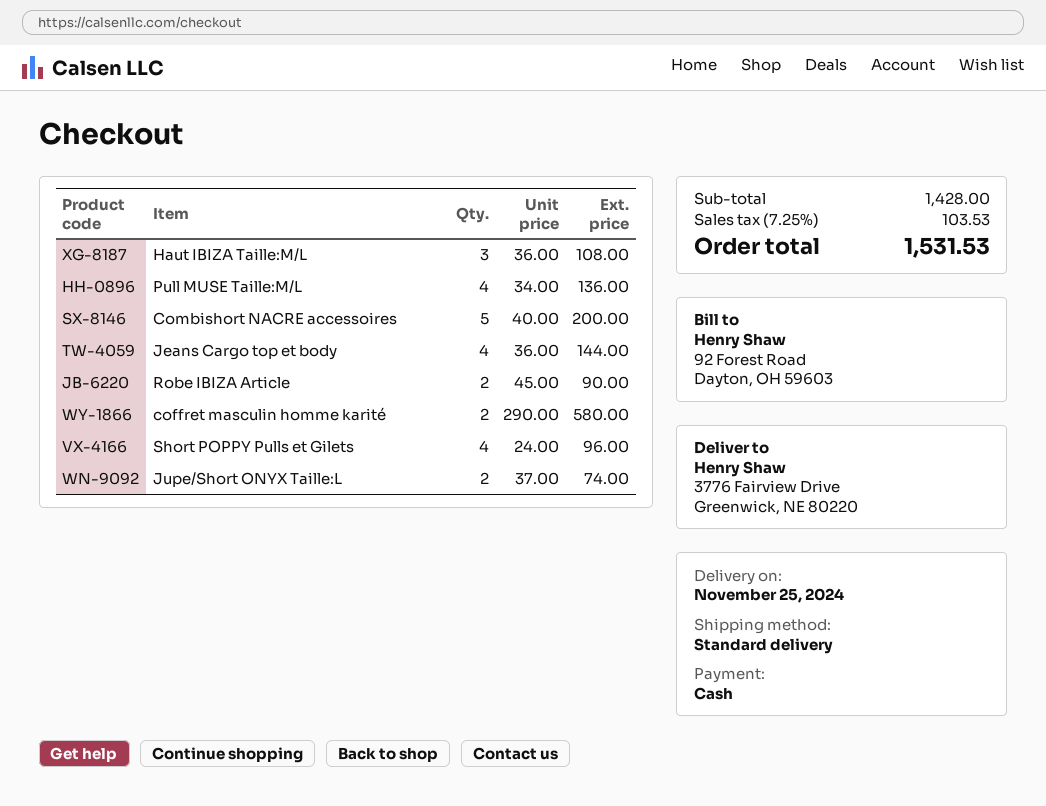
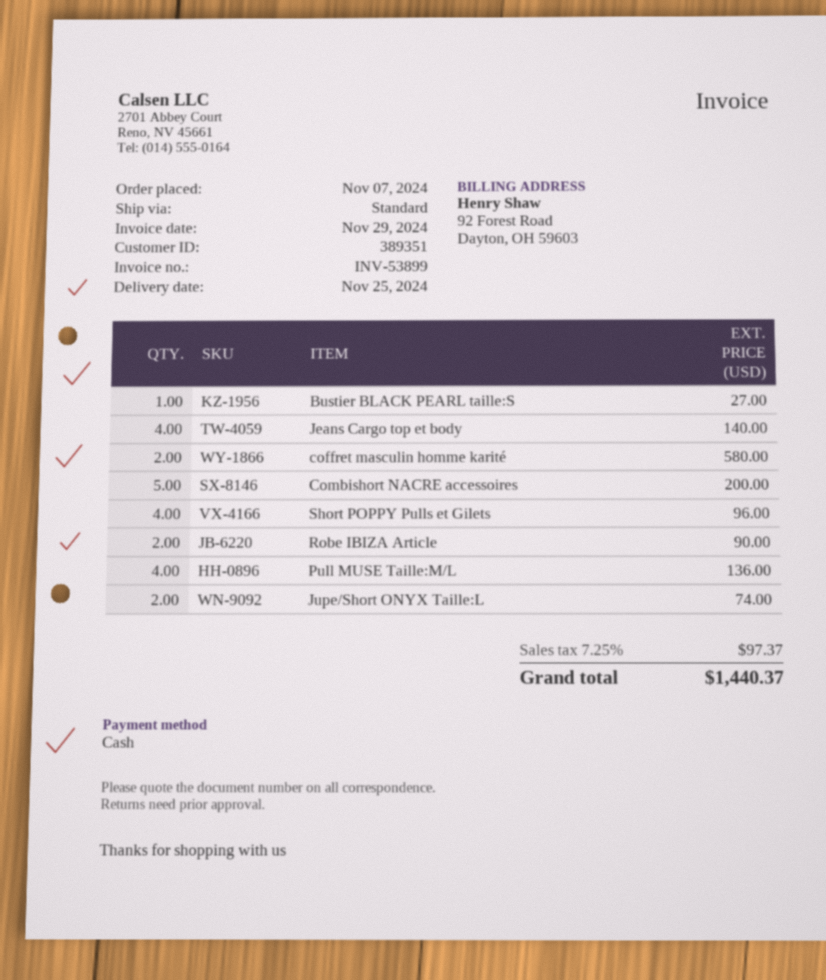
Haut IBIZA Taille:M/L: 3 for 108.00 -> none
Jeans Cargo top et body: 4 for 144.00 -> 4 for 140.00
Bustier BLACK PEARL taille:S: none -> 1 for 27.00
tax: 7.25% = 103.53 -> 7.25% = 97.37
total: 1531.53 -> 1440.37

